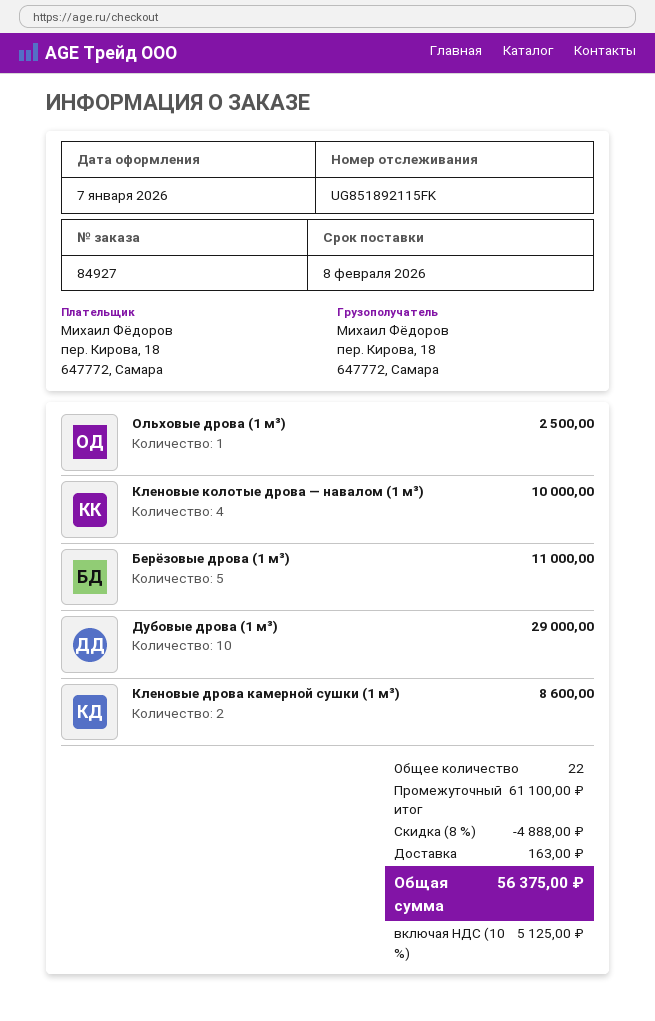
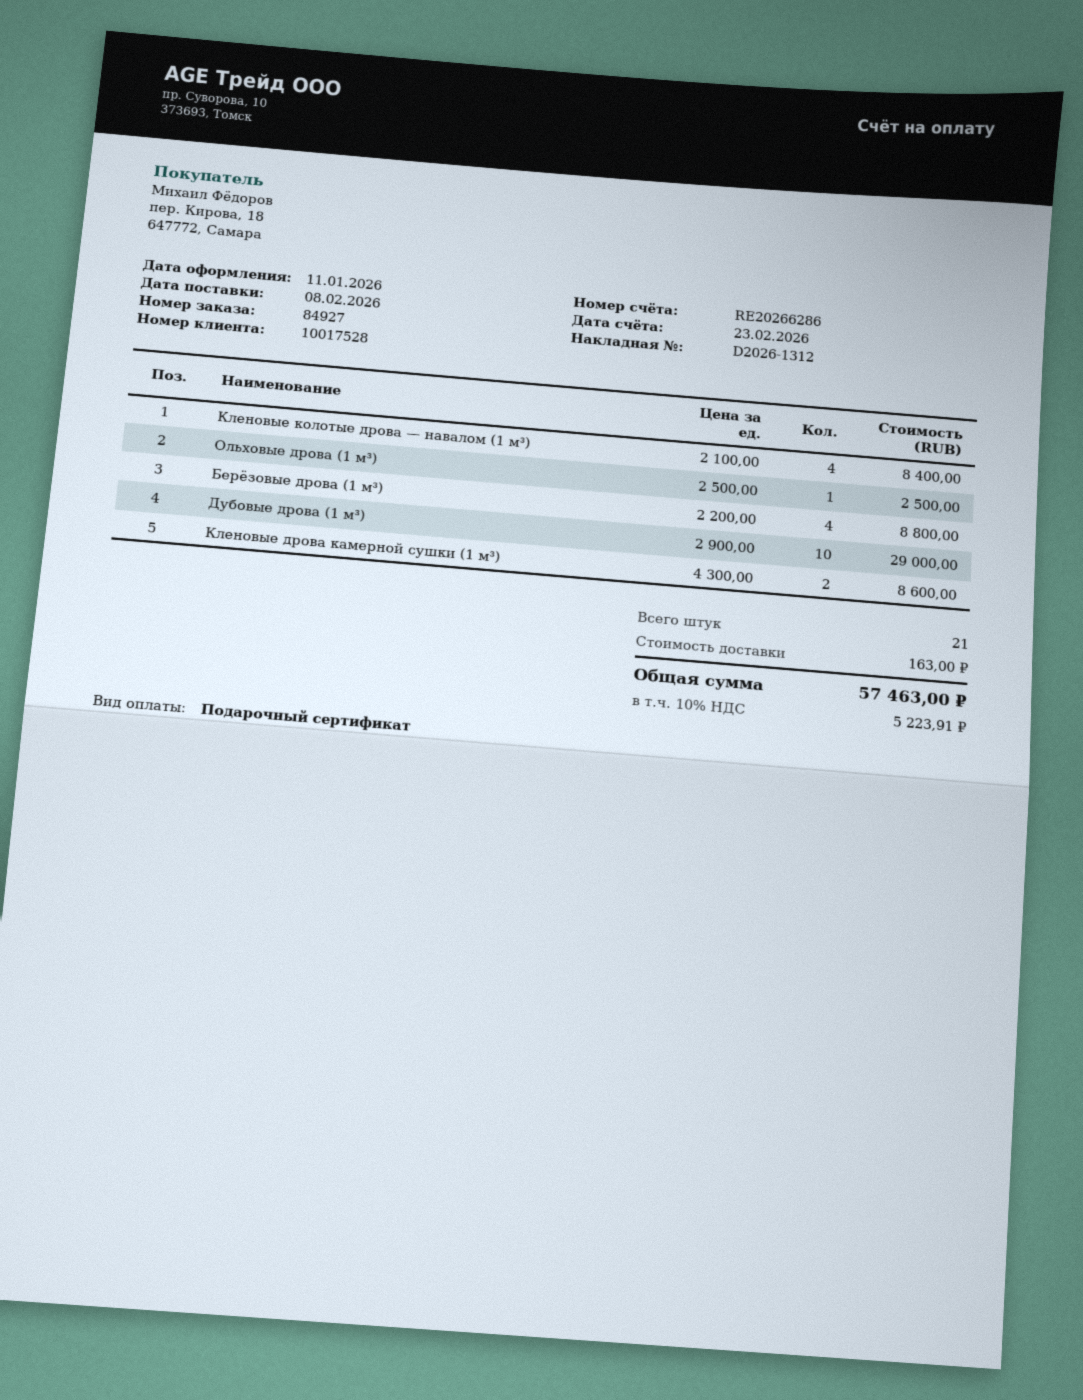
order date: 2026-01-07 -> 2026-01-11
Кленовые колотые дрова — навалом (1 м³): 4 for 10000.00 -> 4 for 8400.00
Берёзовые дрова (1 м³): 5 for 11000.00 -> 4 for 8800.00
total quantity: 22 -> 21
discount: 8% = 4888.00 -> none
tax: 10% = 5125.00 -> 10% = 5223.91
total: 56375.00 -> 57463.00

